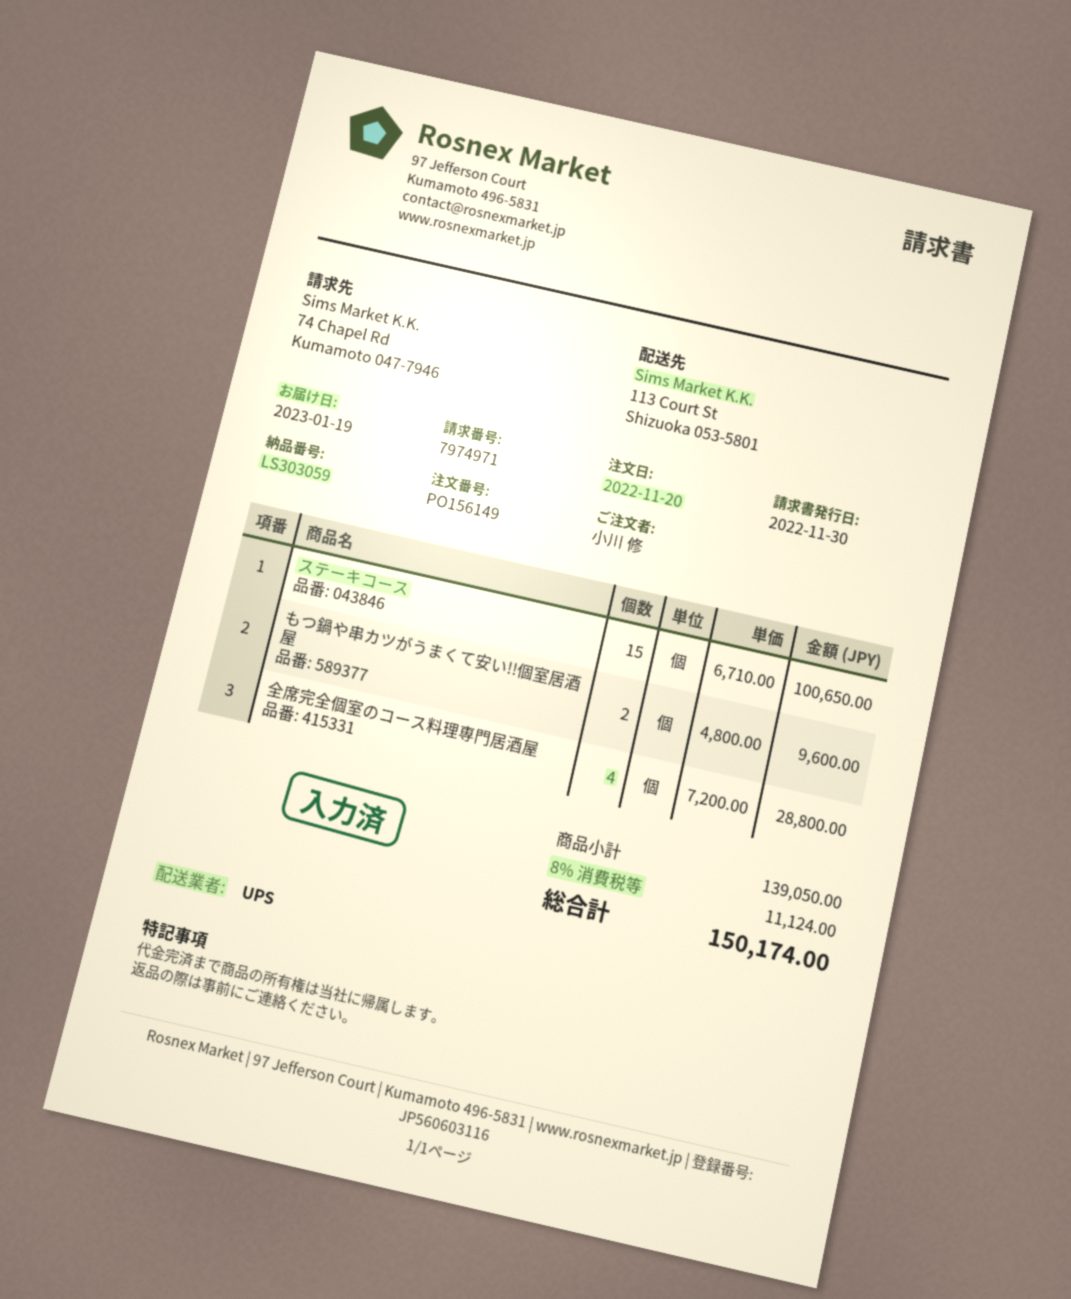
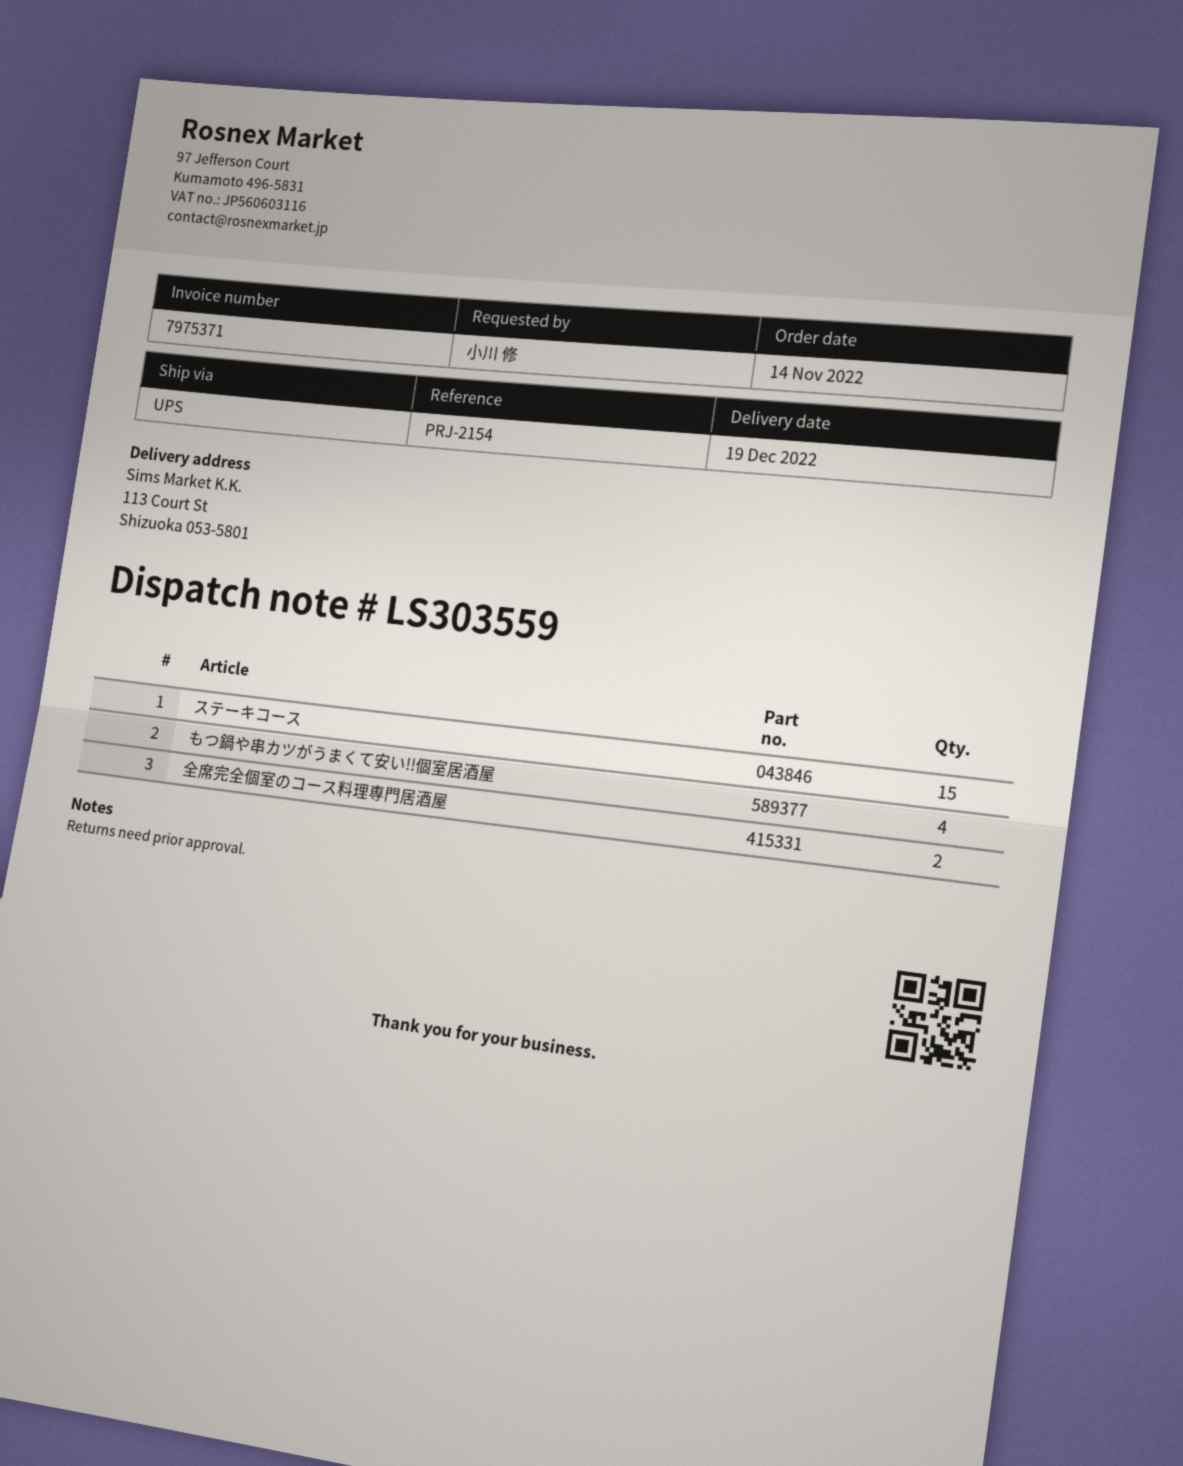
order date: 2022-11-20 -> 2022-11-14
delivery note number: LS303059 -> LS303559
delivery date: 2023-01-19 -> 2022-12-19
invoice number: 7974971 -> 7975371
もつ鍋や串カツがうまくて安い!!個室居酒屋: 2 -> 4
全席完全個室のコース料理専門居酒屋: 4 -> 2

